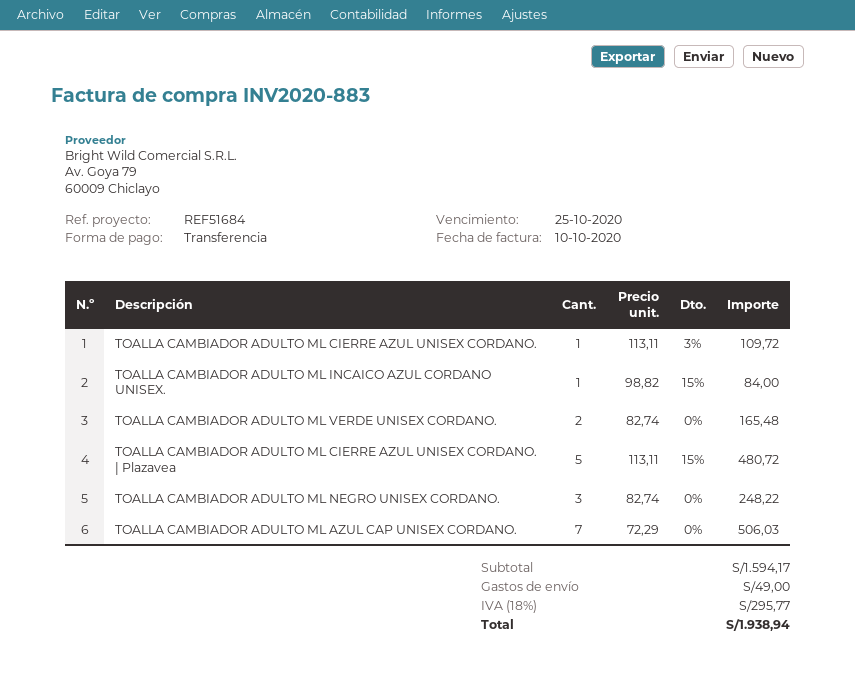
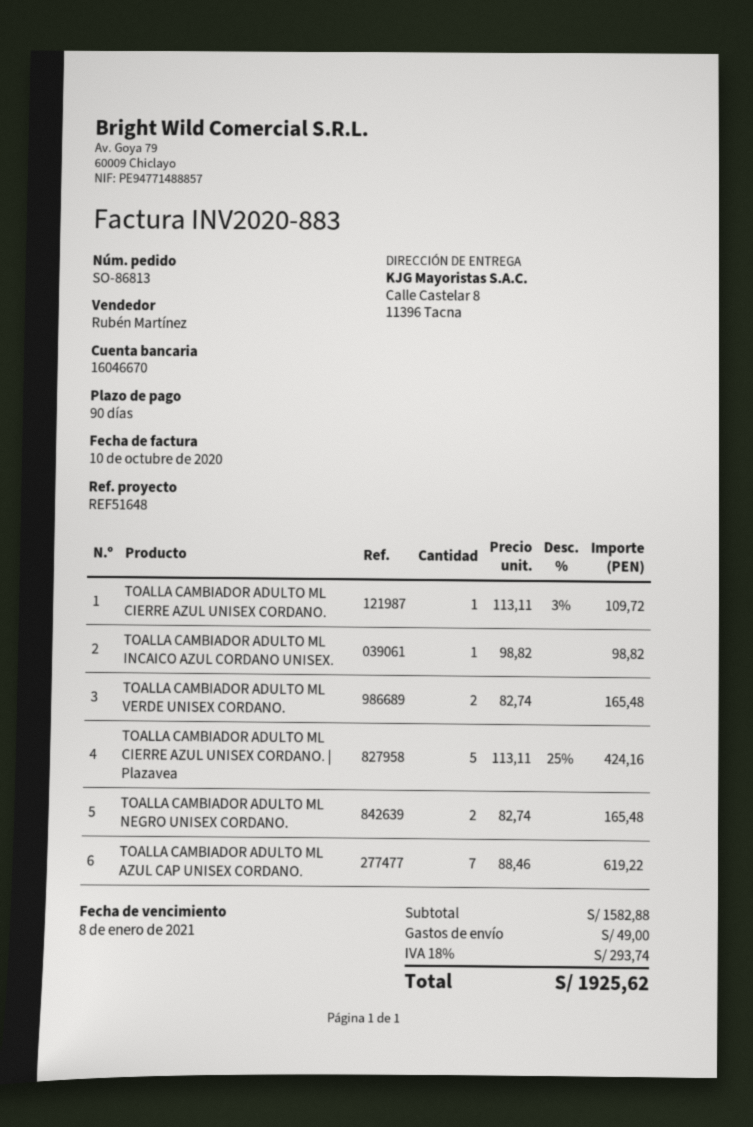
due date: 2020-10-25 -> 2021-01-08
reference: REF51684 -> REF51648
TOALLA CAMBIADOR ADULTO ML INCAICO AZUL CORDANO UNISEX.: 1 x 98.82 - 15% = 84.00 -> 1 x 98.82 = 98.82
TOALLA CAMBIADOR ADULTO ML CIERRE AZUL UNISEX CORDANO. | Plazavea: 5 x 113.11 - 15% = 480.72 -> 5 x 113.11 - 25% = 424.16
TOALLA CAMBIADOR ADULTO ML NEGRO UNISEX CORDANO.: 3 x 82.74 = 248.22 -> 2 x 82.74 = 165.48
TOALLA CAMBIADOR ADULTO ML AZUL CAP UNISEX CORDANO.: 7 x 72.29 = 506.03 -> 7 x 88.46 = 619.22
subtotal: 1594.17 -> 1582.88
tax: 18% = 295.77 -> 18% = 293.74
total: 1938.94 -> 1925.62

